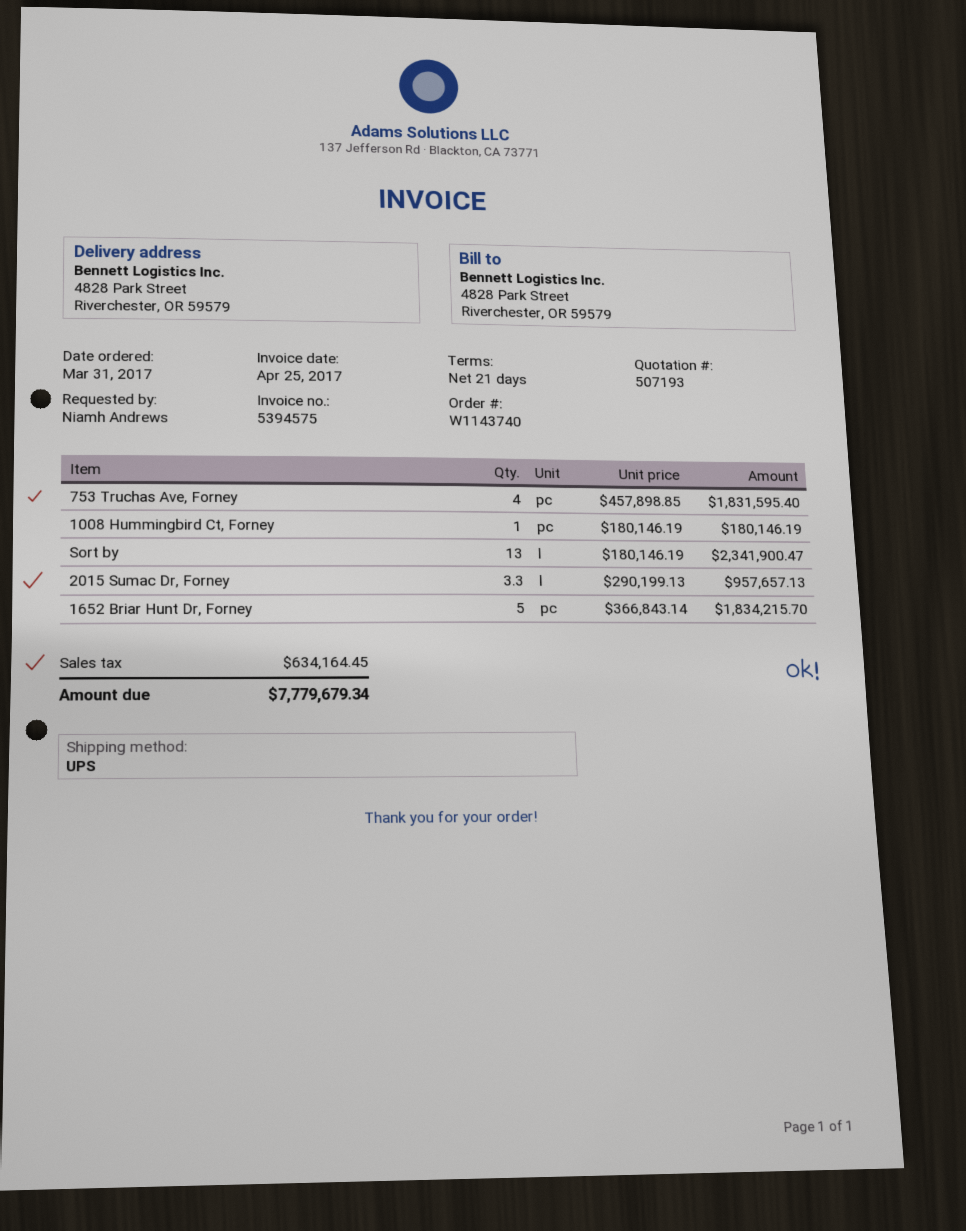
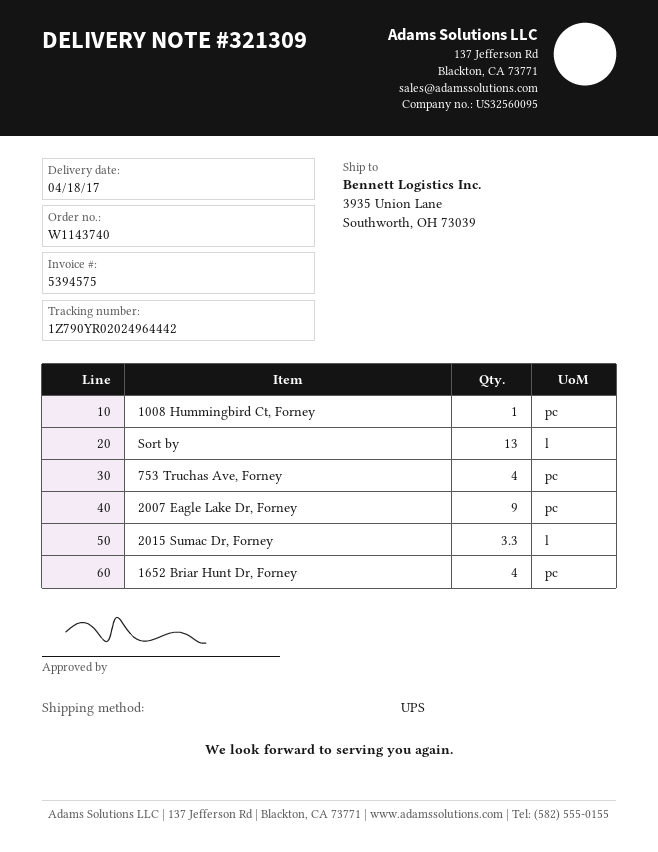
ship to: 4828 Park Street, Riverchester, OR 59579 -> 3935 Union Lane, Southworth, OH 73039
1652 Briar Hunt Dr, Forney: 5 -> 4
2007 Eagle Lake Dr, Forney: none -> 9

